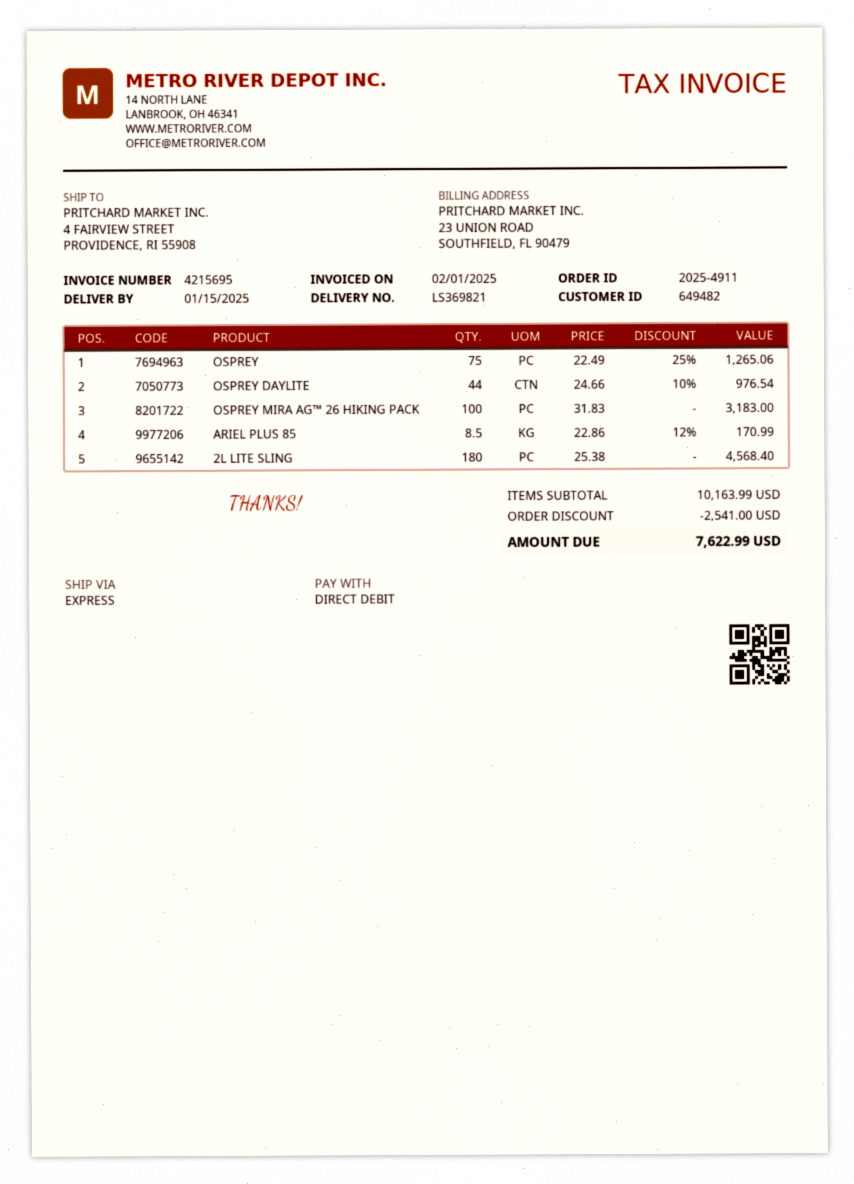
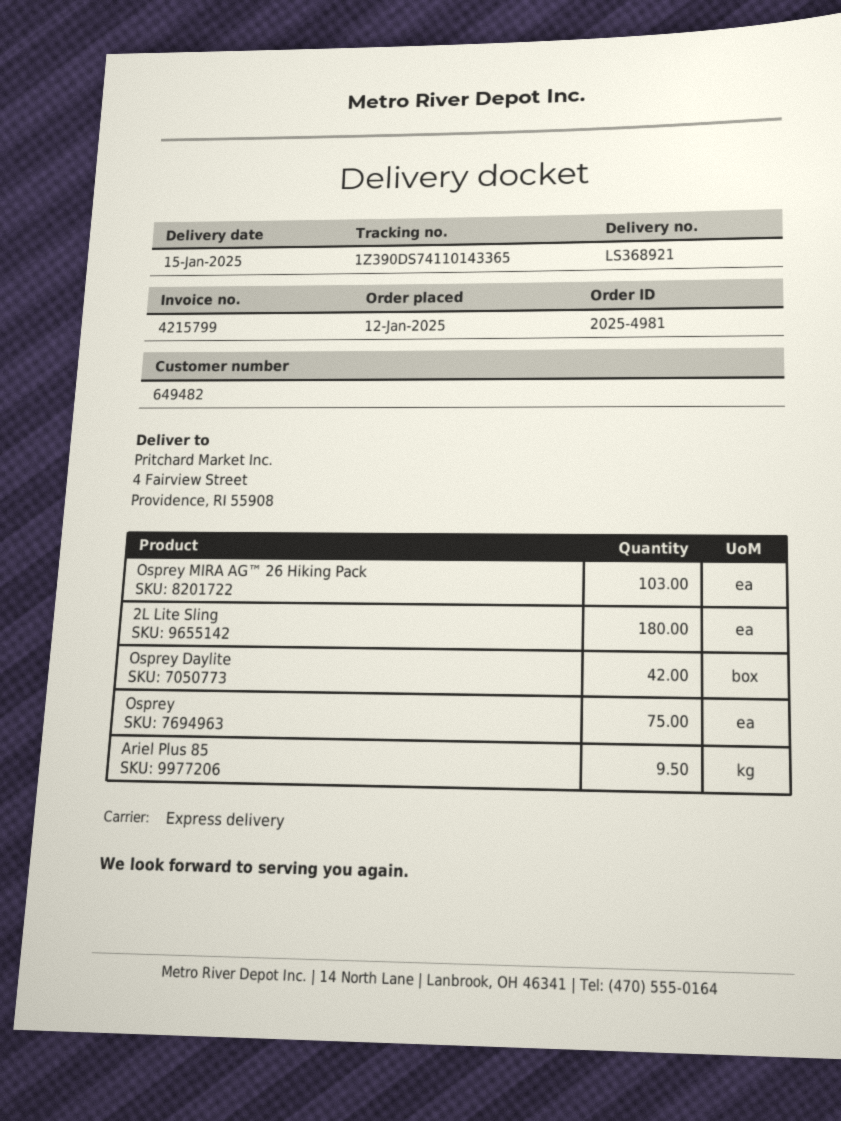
order number: 2025-4911 -> 2025-4981
delivery note number: LS369821 -> LS368921
invoice number: 4215695 -> 4215799
OSPREY DAYLITE: 44 -> 42
OSPREY MIRA AG™ 26 HIKING PACK: 100 -> 103
ARIEL PLUS 85: 8.5 -> 9.5

